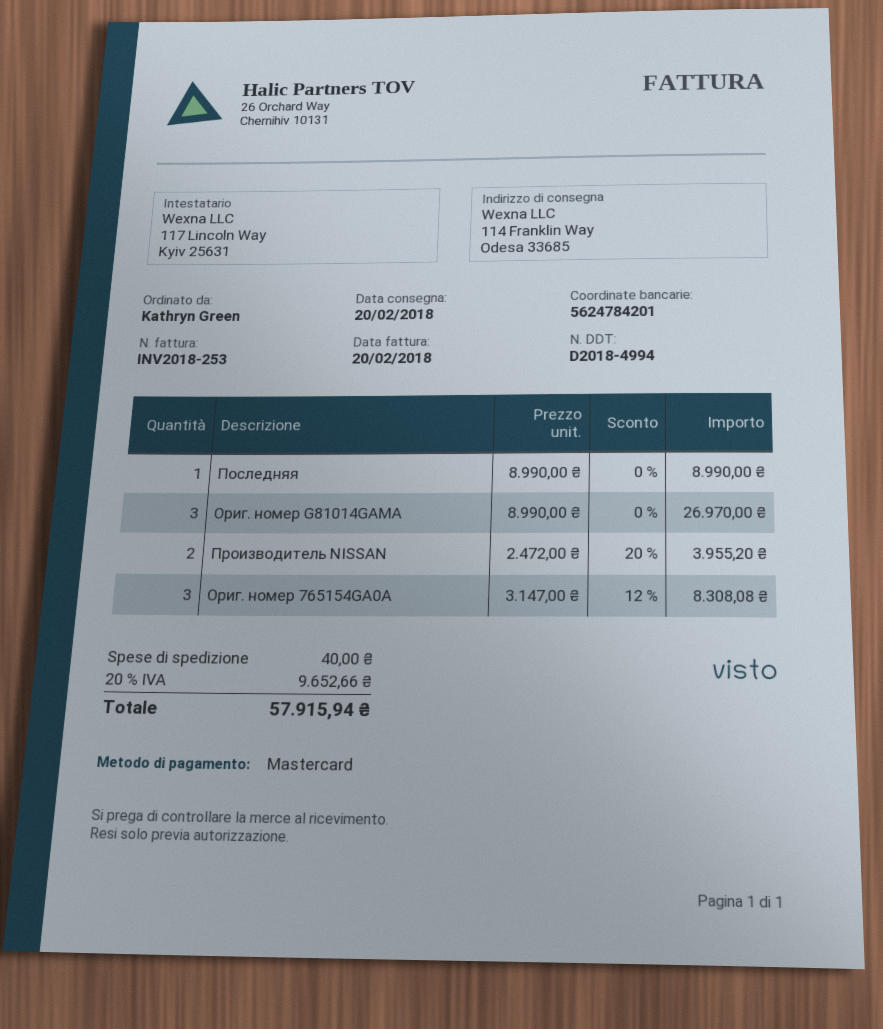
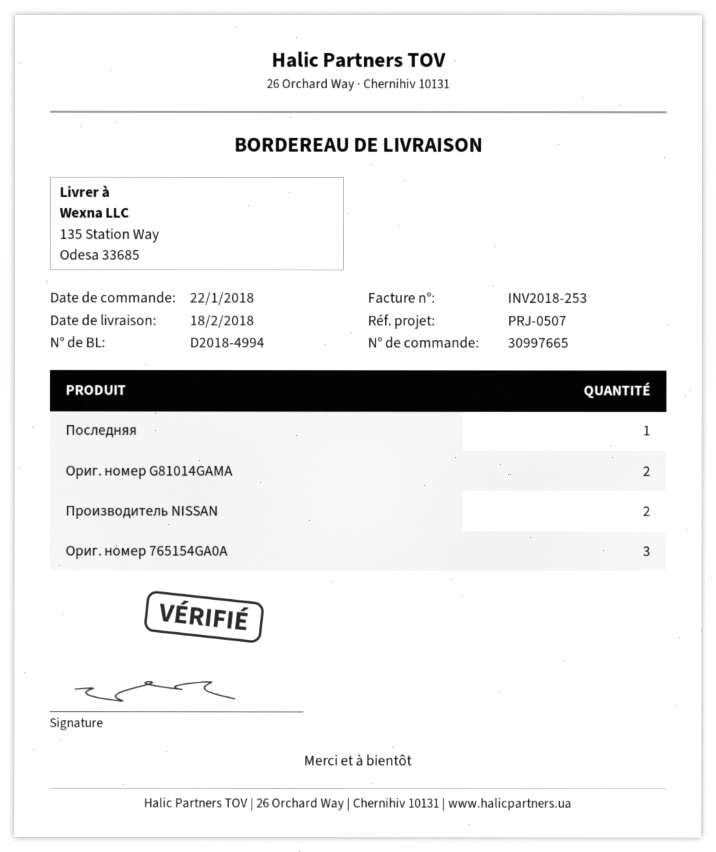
delivery date: 2018-02-20 -> 2018-02-18
ship to: 114 Franklin Way, Odesa 33685 -> 135 Station Way, Odesa 33685
Ориг. номер G81014GAMA: 3 -> 2

